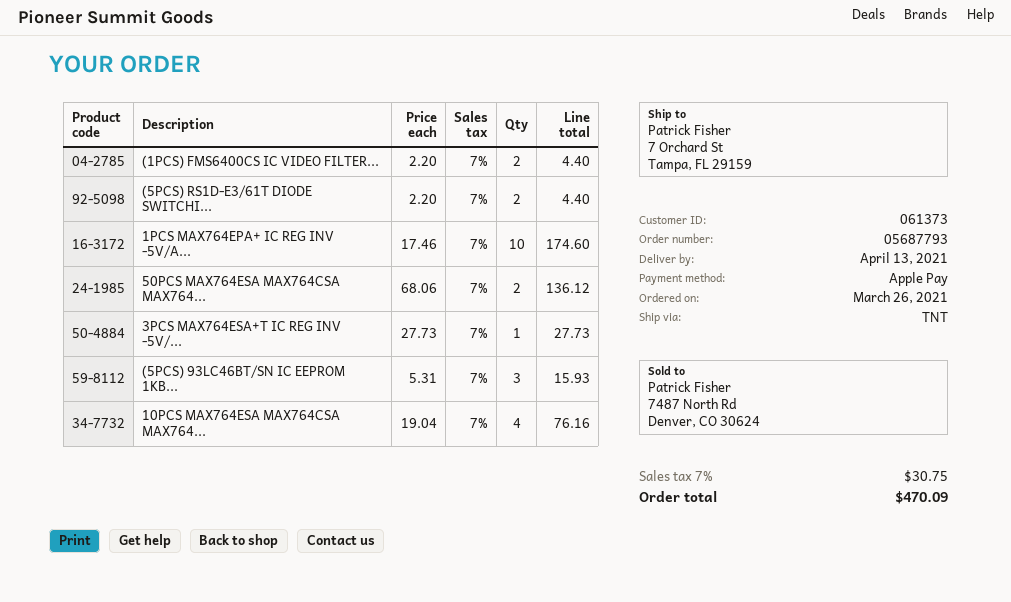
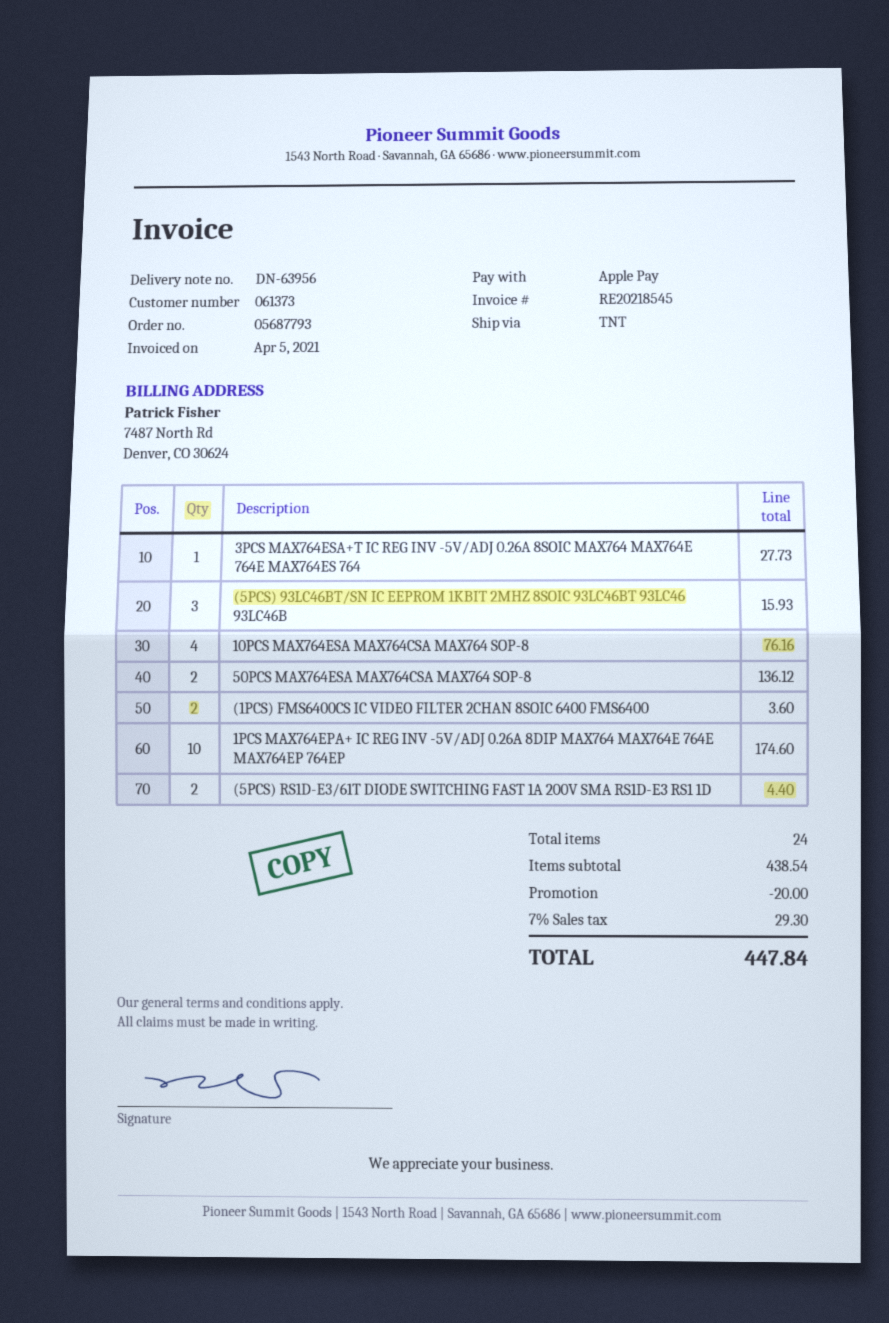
(1PCS) FMS6400CS IC VIDEO FILTER...: 2 for 4.40 -> 2 for 3.60
discount: none -> 20.00
tax: 7% = 30.75 -> 7% = 29.30
total: 470.09 -> 447.84

